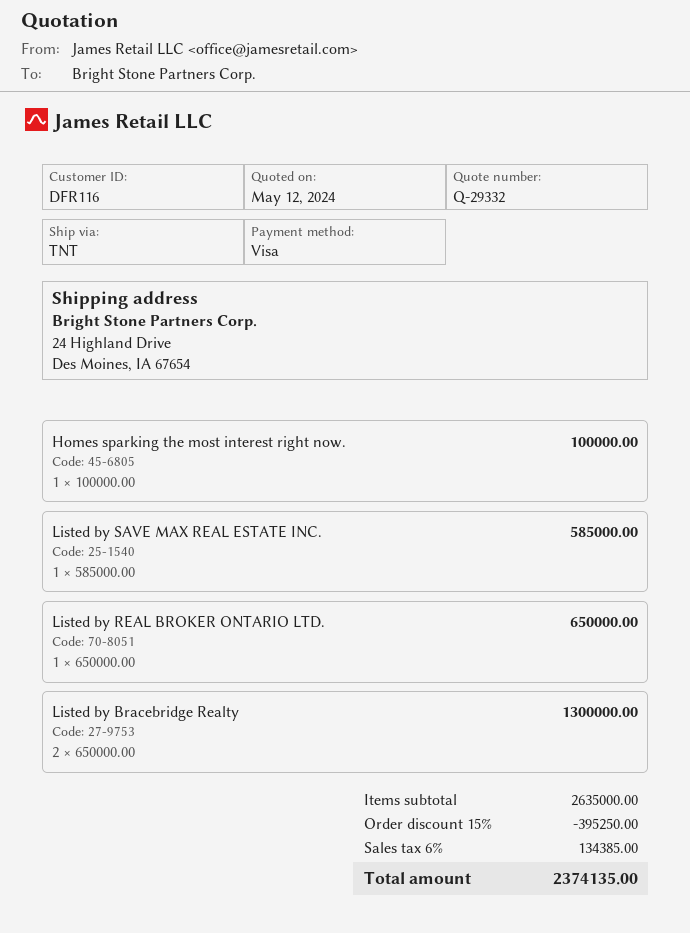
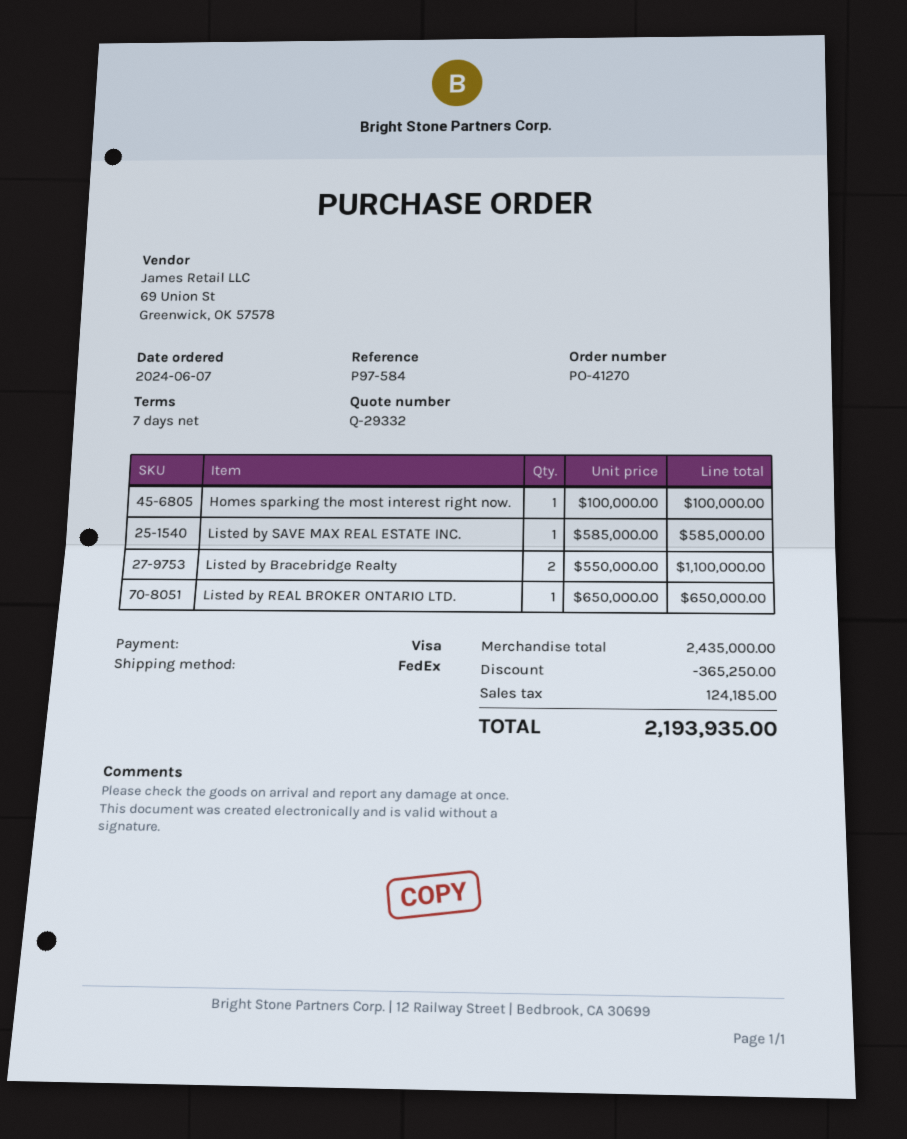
shipping method: TNT -> FedEx
Listed by Bracebridge Realty: 2 x 650000.00 = 1300000.00 -> 2 x 550000.00 = 1100000.00
subtotal: 2635000.00 -> 2435000.00
discount: 395250.00 -> 365250.00
tax: 134385.00 -> 124185.00
total: 2374135.00 -> 2193935.00

